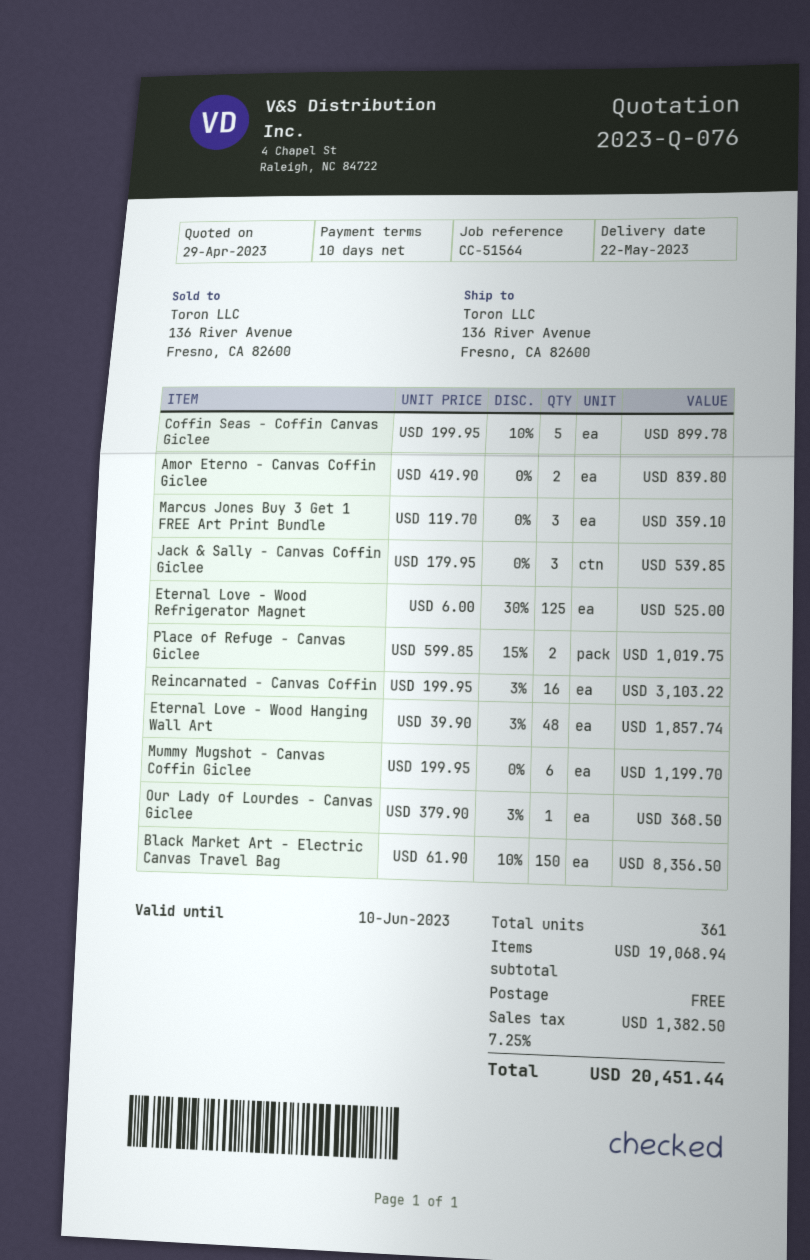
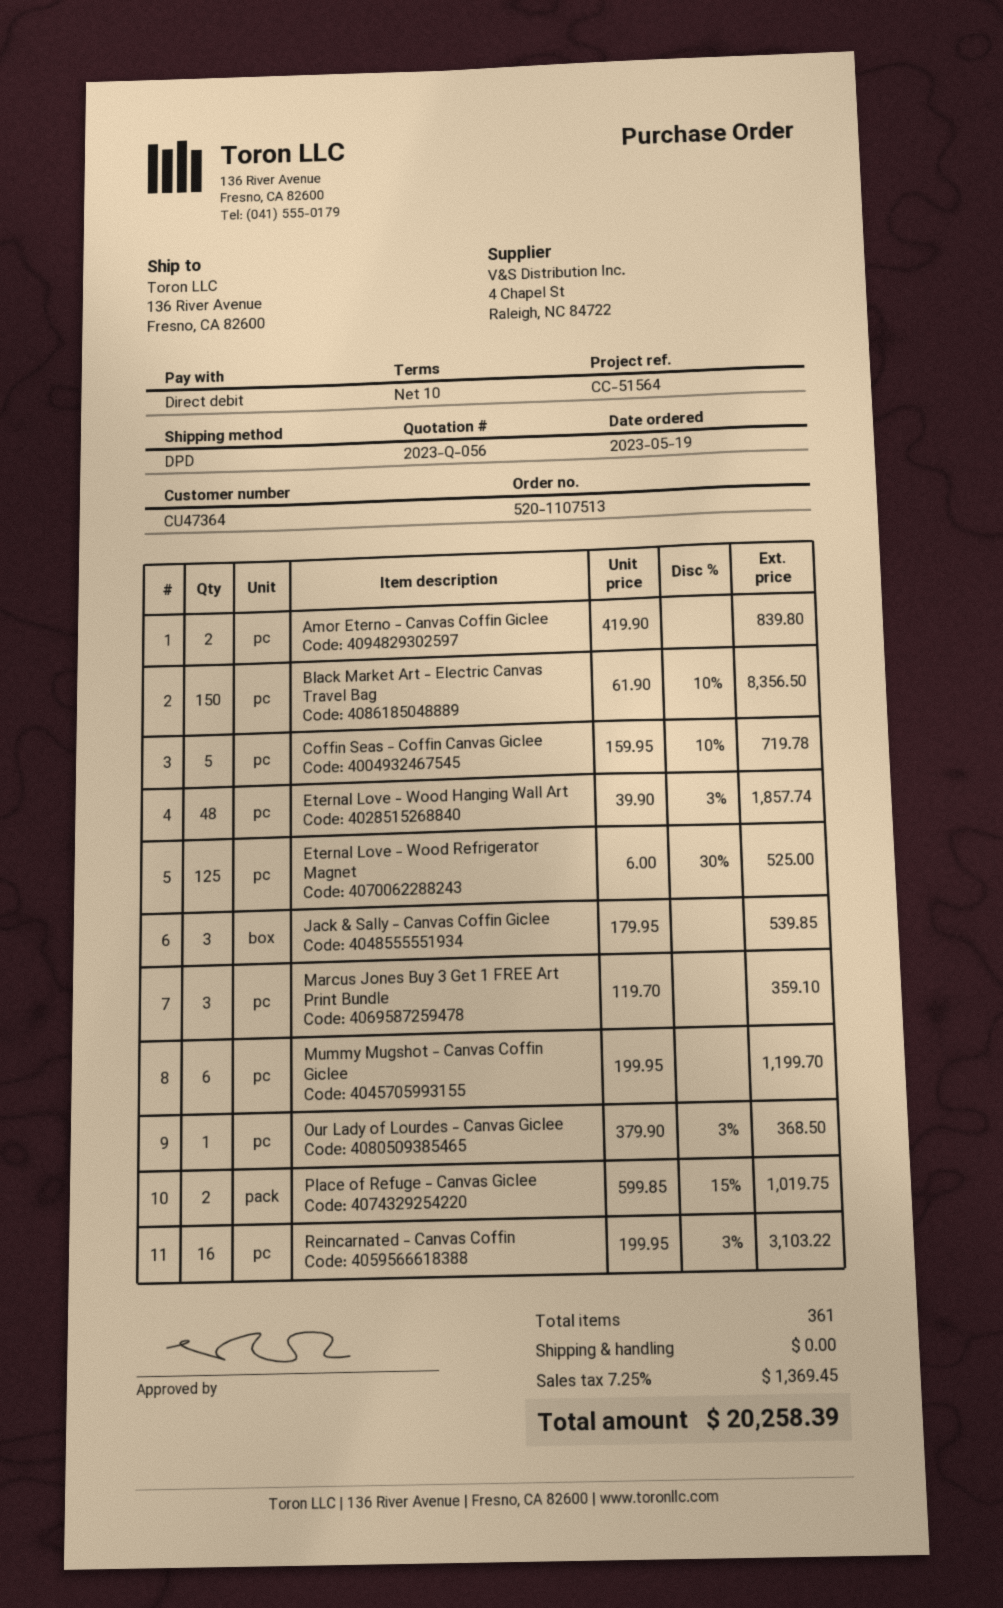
quote number: 2023-Q-076 -> 2023-Q-056
Coffin Seas - Coffin Canvas Giclee: 5 x 199.95 - 10% = 899.78 -> 5 x 159.95 - 10% = 719.78
tax: 7.25% = 1382.50 -> 7.25% = 1369.45
total: 20451.44 -> 20258.39

